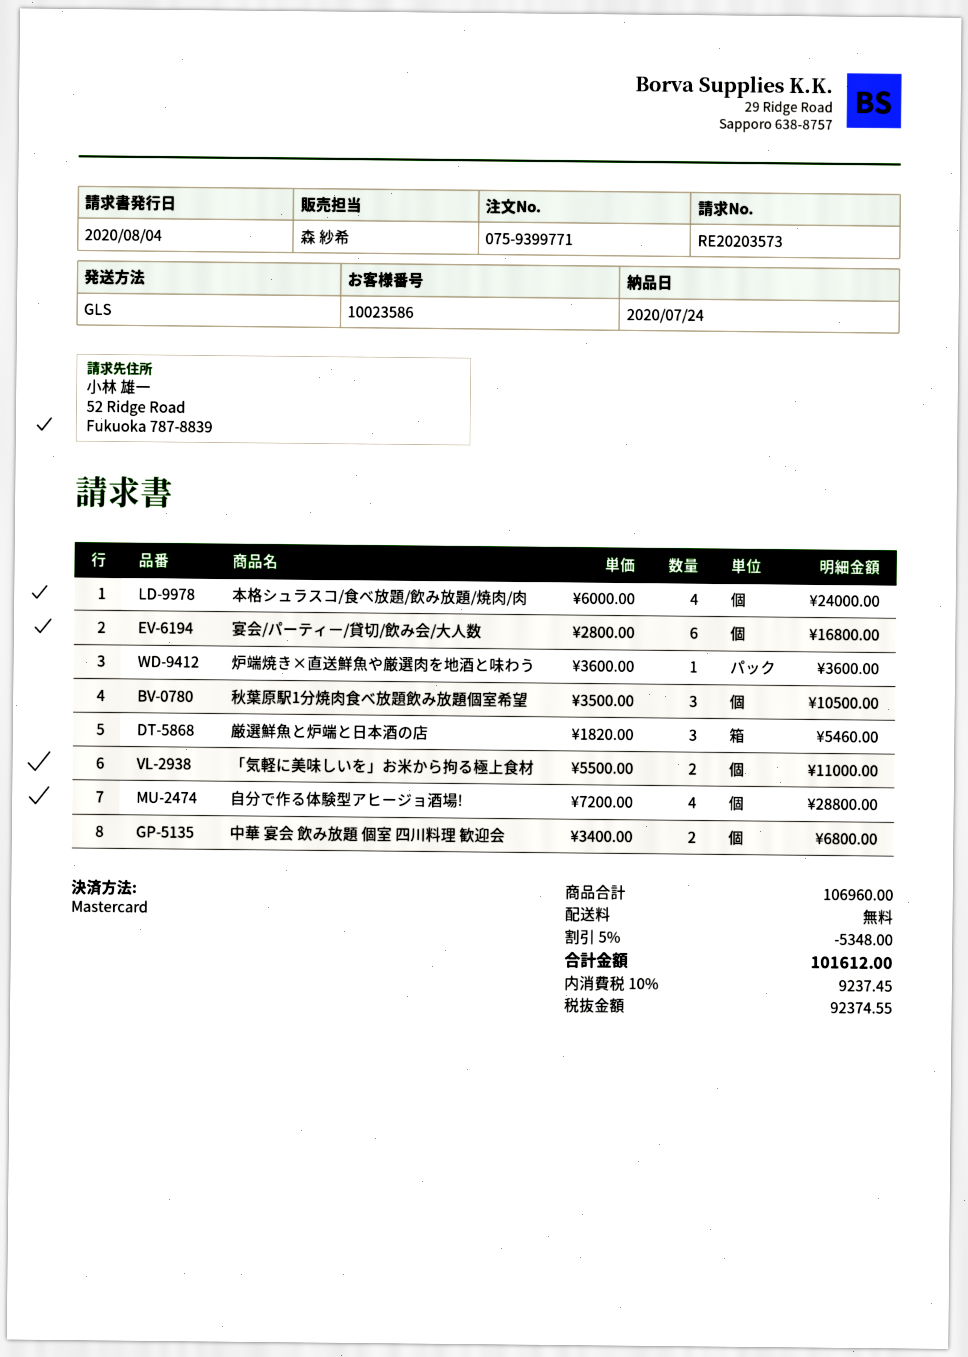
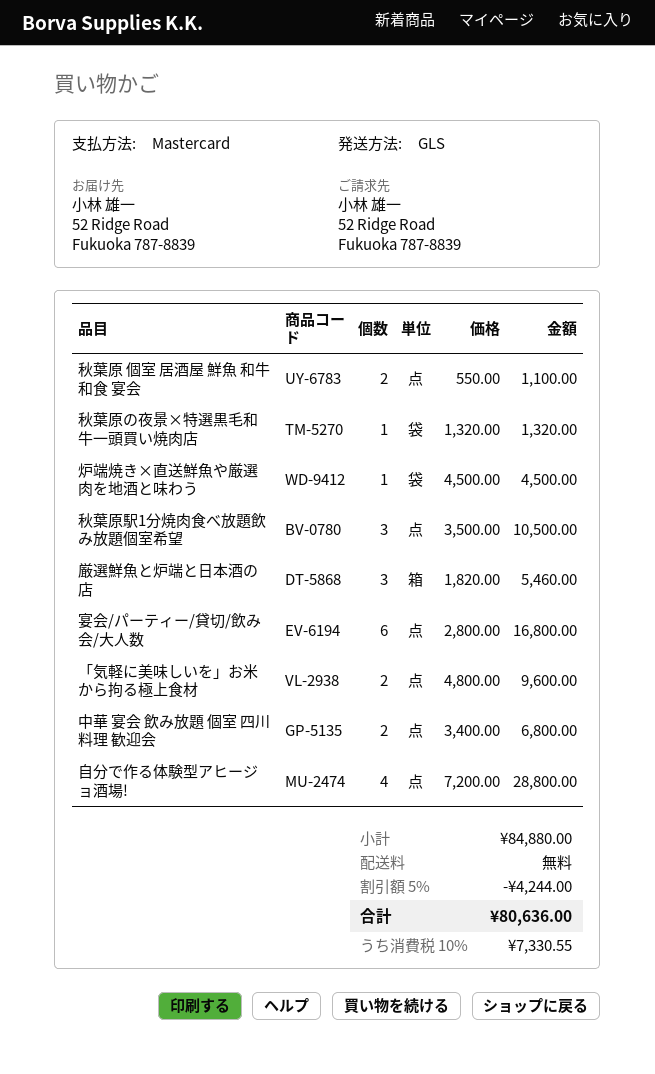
本格シュラスコ/食べ放題/飲み放題/焼肉/肉: 4 x 6000.00 = 24000.00 -> none
炉端焼き×直送鮮魚や厳選肉を地酒と味わう: 1 x 3600.00 = 3600.00 -> 1 x 4500.00 = 4500.00
「気軽に美味しいを」お米から拘る極上食材: 2 x 5500.00 = 11000.00 -> 2 x 4800.00 = 9600.00
秋葉原 個室 居酒屋 鮮魚 和牛 和食 宴会: none -> 2 x 550.00 = 1100.00
秋葉原の夜景×特選黒毛和牛一頭買い焼肉店: none -> 1 x 1320.00 = 1320.00
subtotal: 106960.00 -> 84880.00
discount: 5% = 5348.00 -> 5% = 4244.00
tax: 10% = 9237.45 -> 10% = 7330.55
total: 101612.00 -> 80636.00

